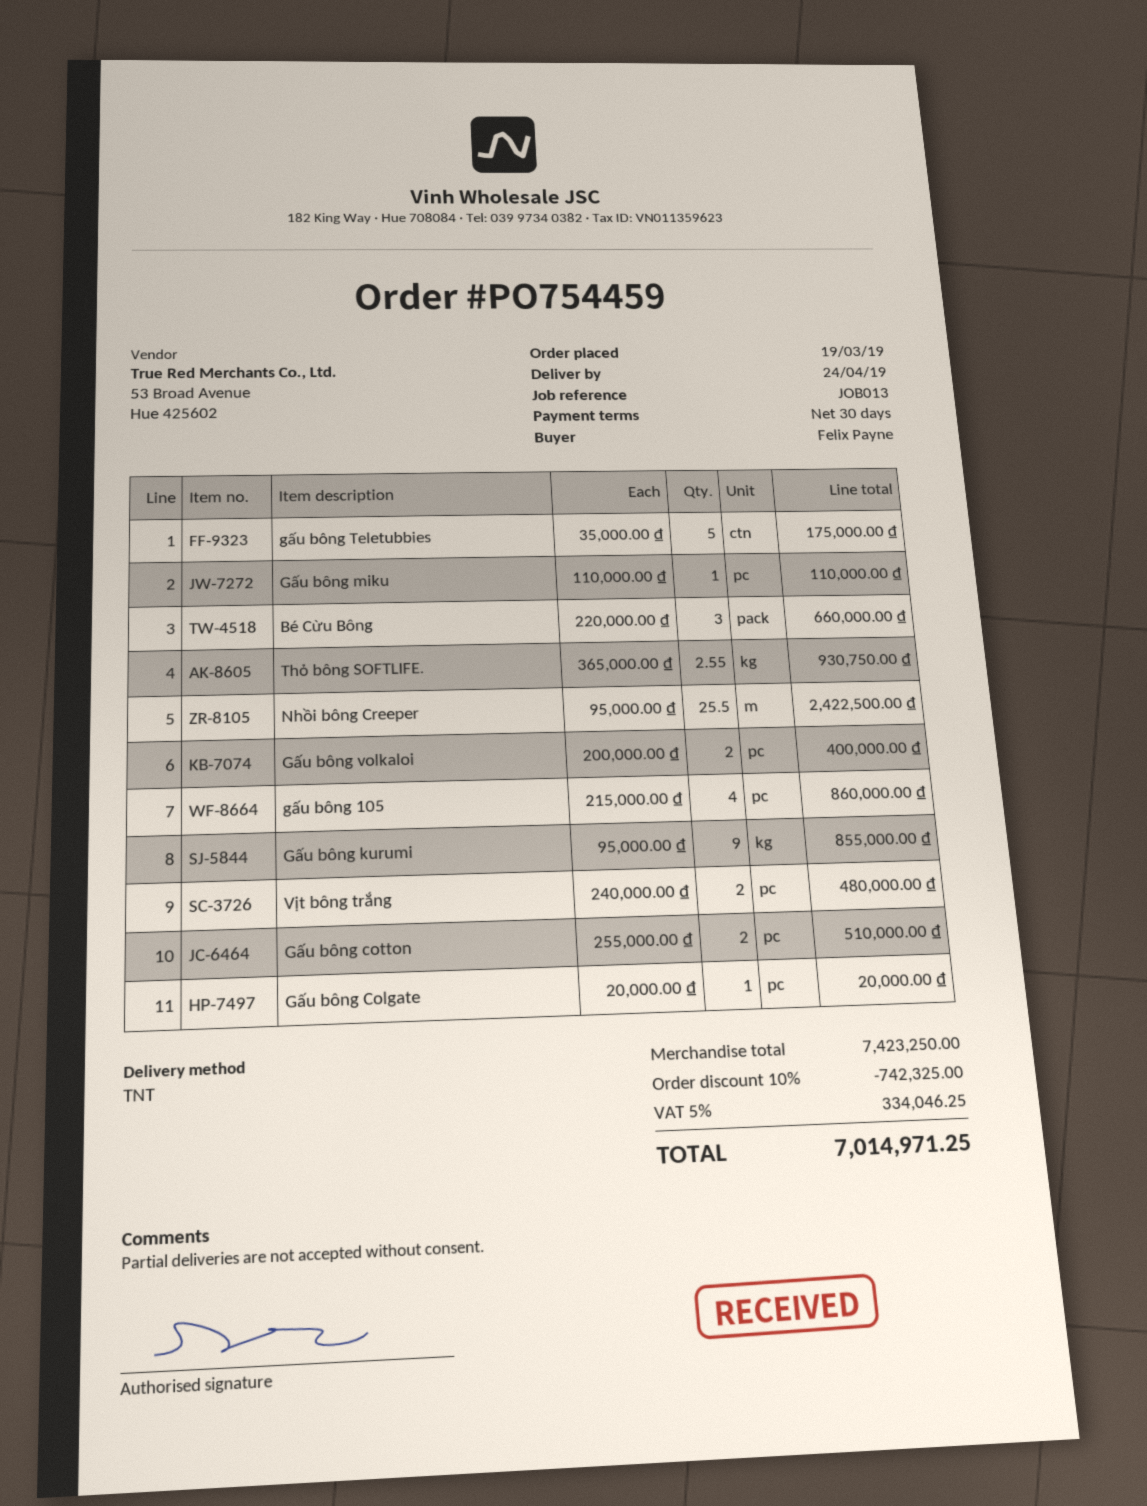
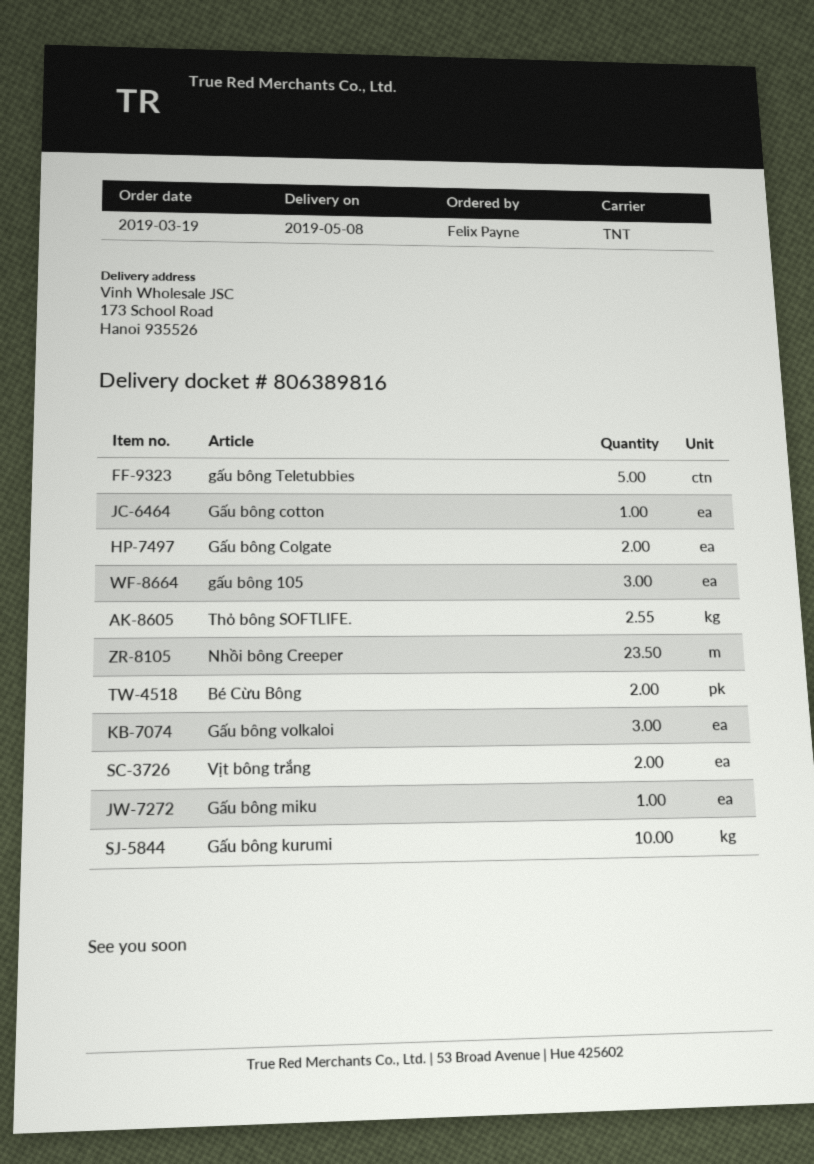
delivery date: 2019-04-24 -> 2019-05-08
Bé Cừu Bông: 3 -> 2
Nhồi bông Creeper: 25.5 -> 23.5
Gấu bông volkaloi: 2 -> 3
gấu bông 105: 4 -> 3
Gấu bông kurumi: 9 -> 10
Gấu bông cotton: 2 -> 1
Gấu bông Colgate: 1 -> 2

